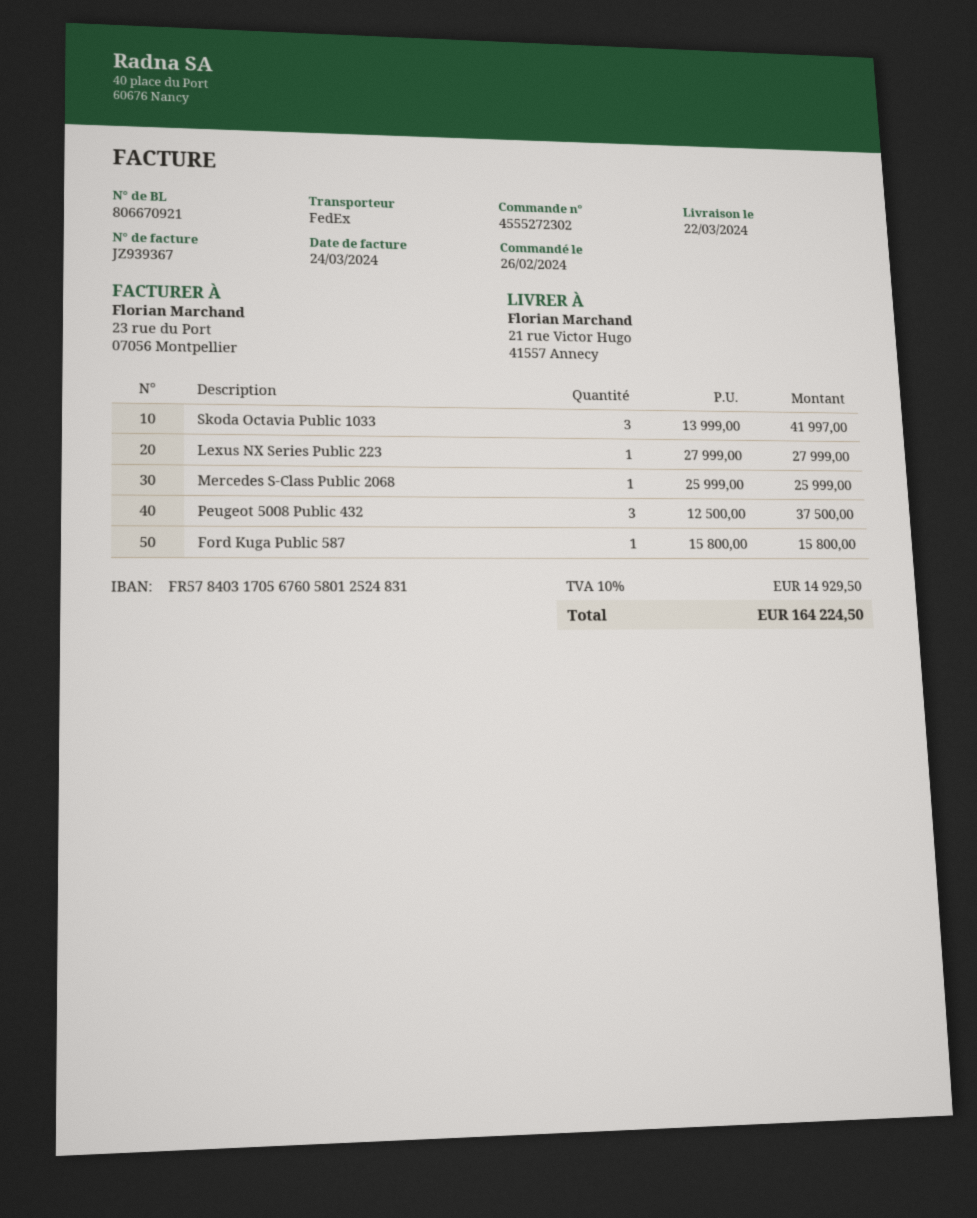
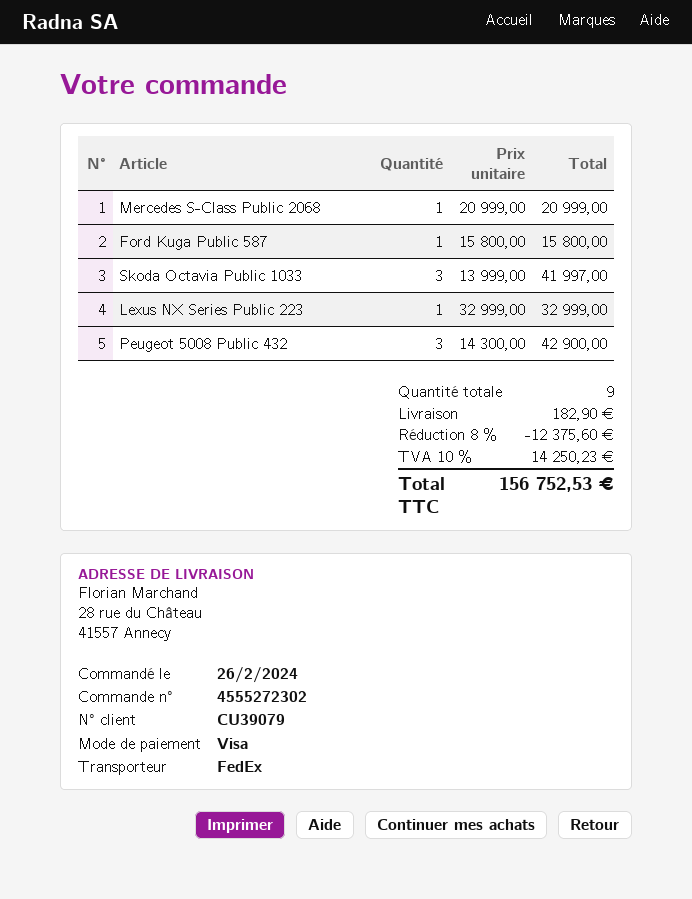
ship to: 21 rue Victor Hugo, 41557 Annecy -> 28 rue du Château, 41557 Annecy
Lexus NX Series Public 223: 1 x 27999.00 = 27999.00 -> 1 x 32999.00 = 32999.00
Mercedes S-Class Public 2068: 1 x 25999.00 = 25999.00 -> 1 x 20999.00 = 20999.00
Peugeot 5008 Public 432: 3 x 12500.00 = 37500.00 -> 3 x 14300.00 = 42900.00
discount: none -> 8% = 12375.60
shipping: none -> 182.90
tax: 10% = 14929.50 -> 10% = 14250.23
total: 164224.50 -> 156752.53

